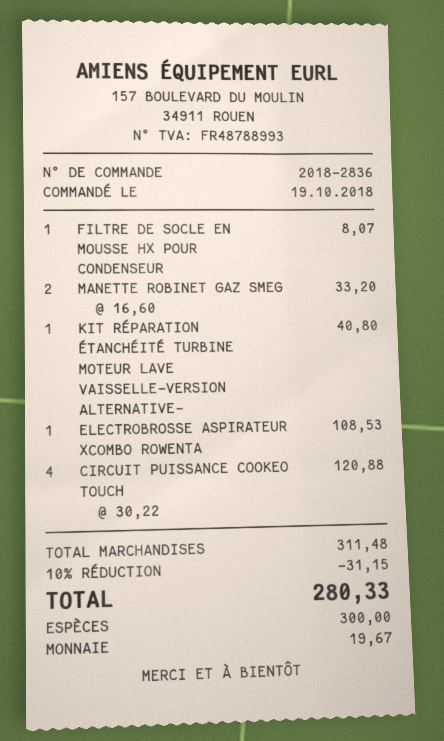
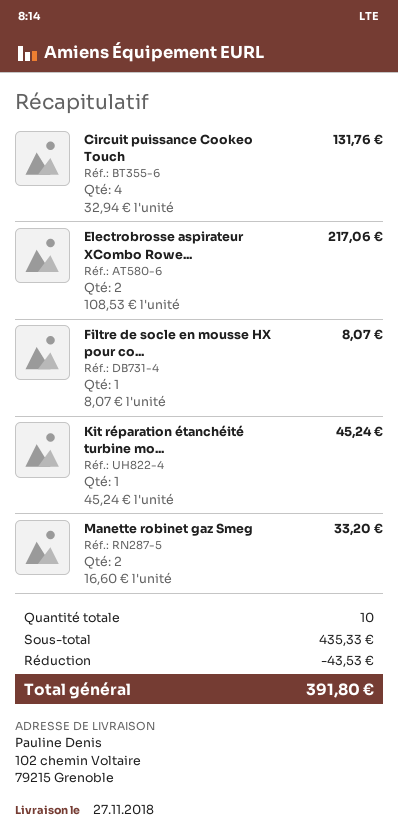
KIT RÉPARATION ÉTANCHÉITÉ TURBINE MOTEUR LAVE VAISSELLE-VERSION ALTERNATIVE-: 1 x 40.80 = 40.80 -> 1 x 45.24 = 45.24
ELECTROBROSSE ASPIRATEUR XCOMBO ROWENTA: 1 x 108.53 = 108.53 -> 2 x 108.53 = 217.06
CIRCUIT PUISSANCE COOKEO TOUCH: 4 x 30.22 = 120.88 -> 4 x 32.94 = 131.76
subtotal: 311.48 -> 435.33
discount: 31.15 -> 43.53
total: 280.33 -> 391.80

